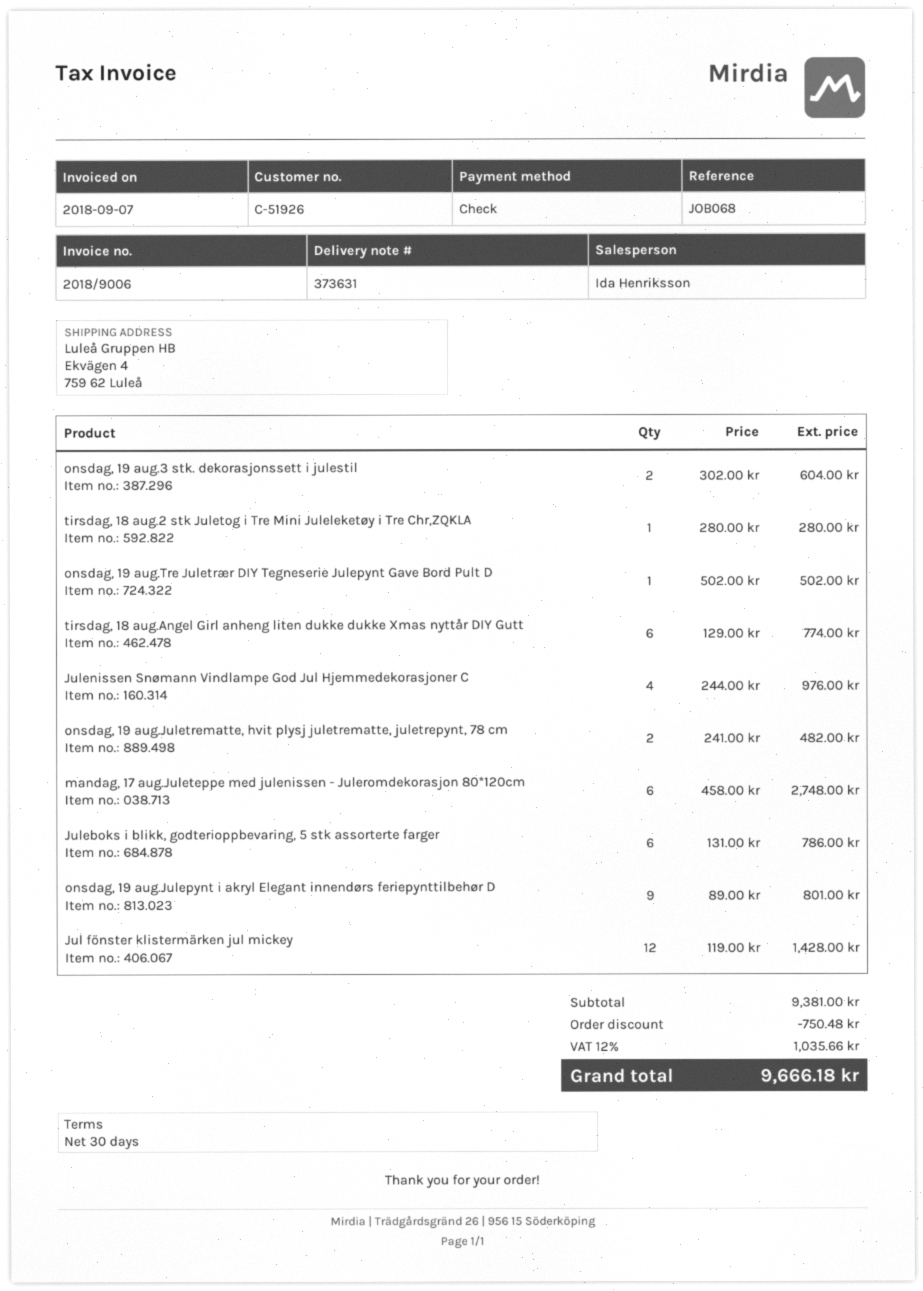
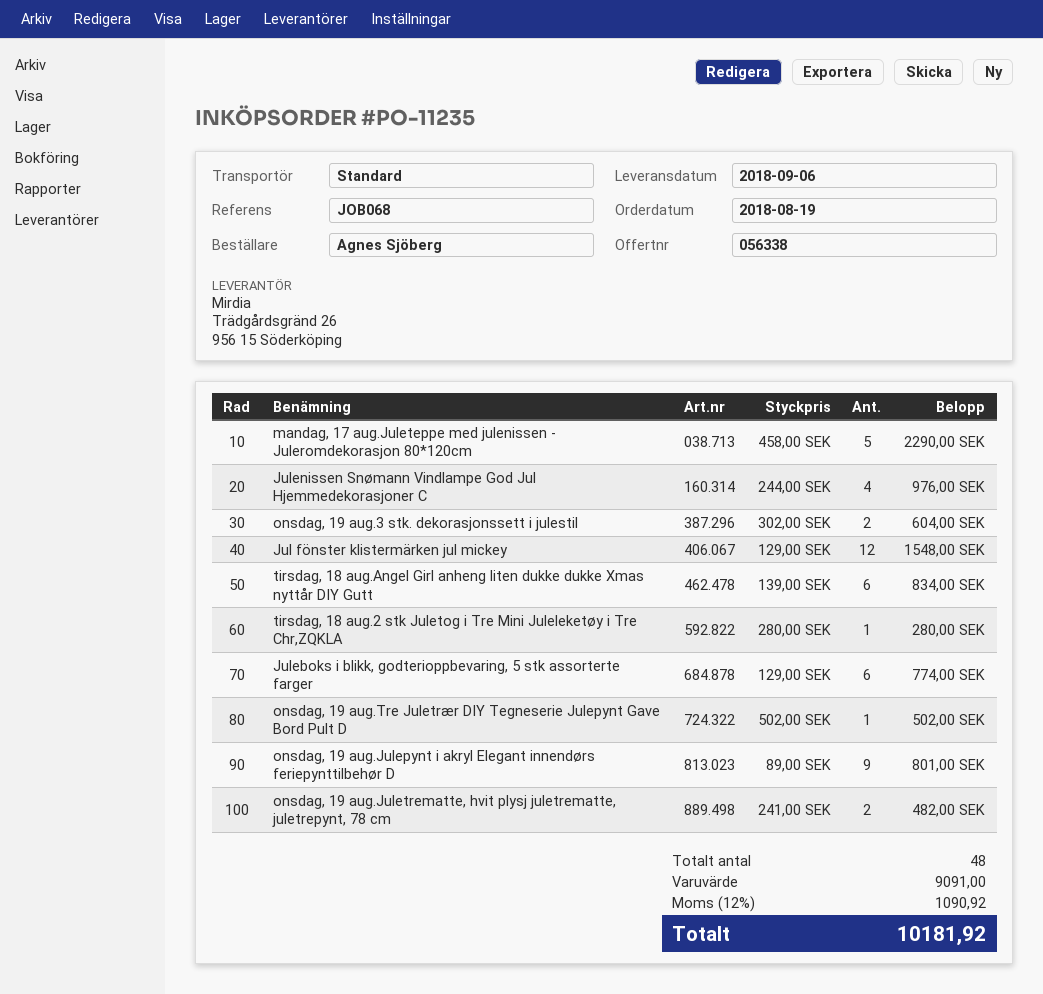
tirsdag, 18 aug.Angel Girl anheng liten dukke dukke Xmas nyttår DIY Gutt: 6 x 129.00 = 774.00 -> 6 x 139.00 = 834.00
mandag, 17 aug.Juleteppe med julenissen - Juleromdekorasjon 80*120cm: 6 x 458.00 = 2748.00 -> 5 x 458.00 = 2290.00
Juleboks i blikk, godterioppbevaring, 5 stk assorterte farger: 6 x 131.00 = 786.00 -> 6 x 129.00 = 774.00
Jul fönster klistermärken jul mickey: 12 x 119.00 = 1428.00 -> 12 x 129.00 = 1548.00
subtotal: 9381.00 -> 9091.00
discount: 750.48 -> none
tax: 12% = 1035.66 -> 12% = 1090.92
total: 9666.18 -> 10181.92

